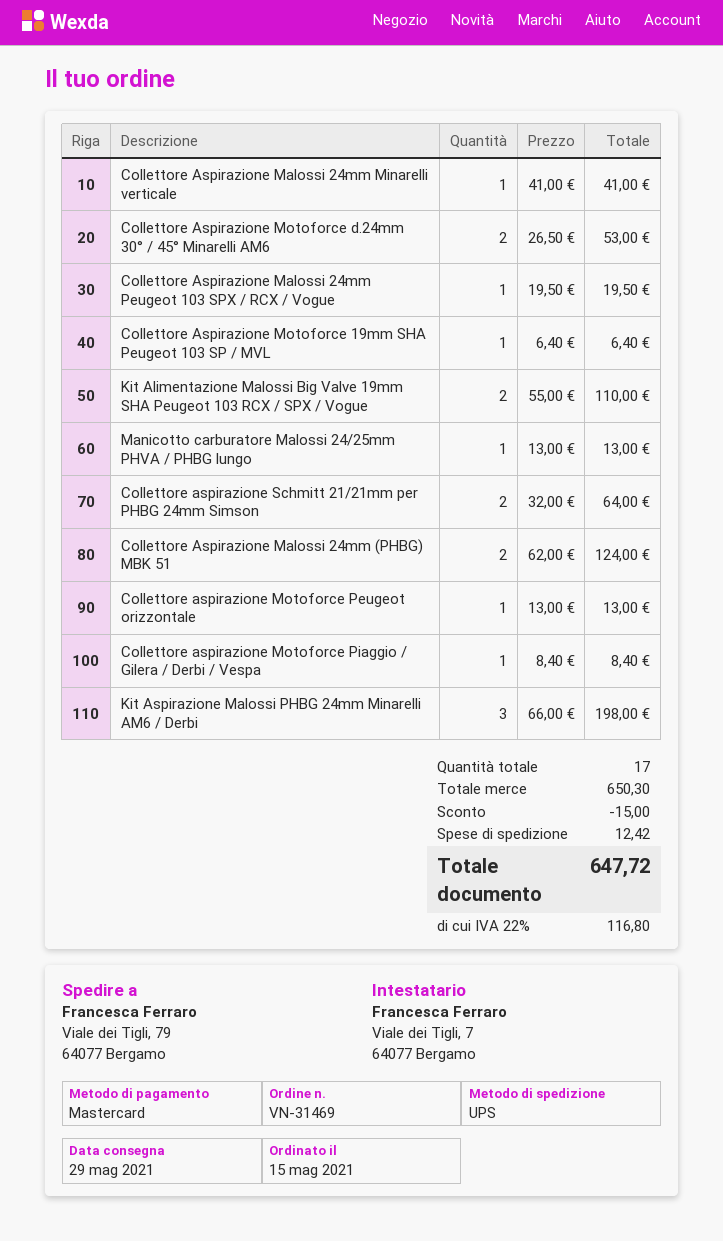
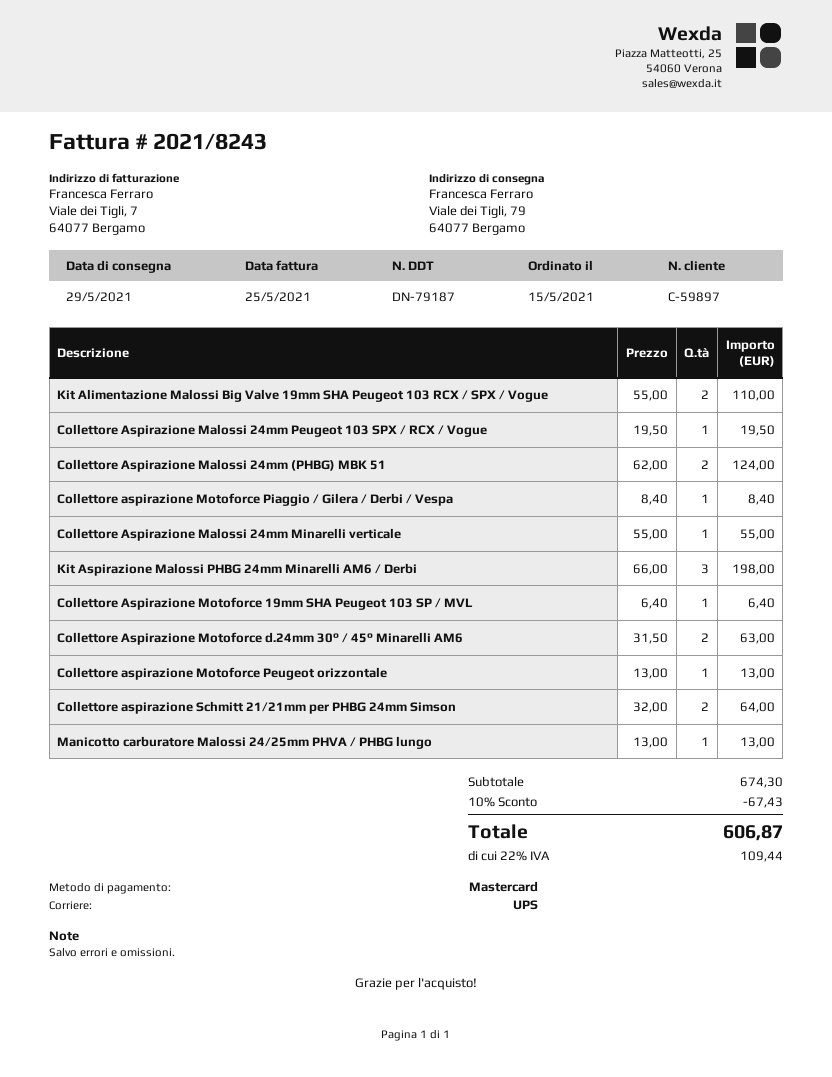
Collettore Aspirazione Malossi 24mm Minarelli verticale: 1 x 41.00 = 41.00 -> 1 x 55.00 = 55.00
Collettore Aspirazione Motoforce d.24mm 30° / 45° Minarelli AM6: 2 x 26.50 = 53.00 -> 2 x 31.50 = 63.00
subtotal: 650.30 -> 674.30
discount: 15.00 -> 67.43
shipping: 12.42 -> none
tax: 22% = 116.80 -> 22% = 109.44
total: 647.72 -> 606.87

